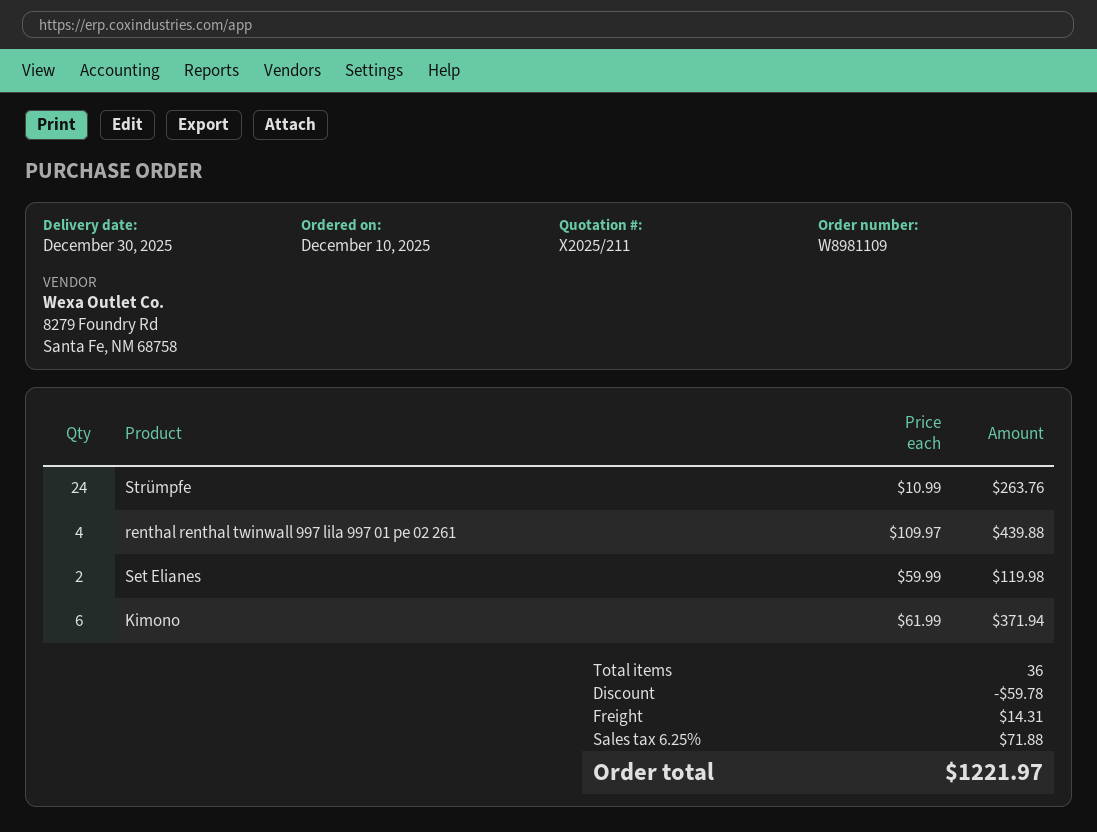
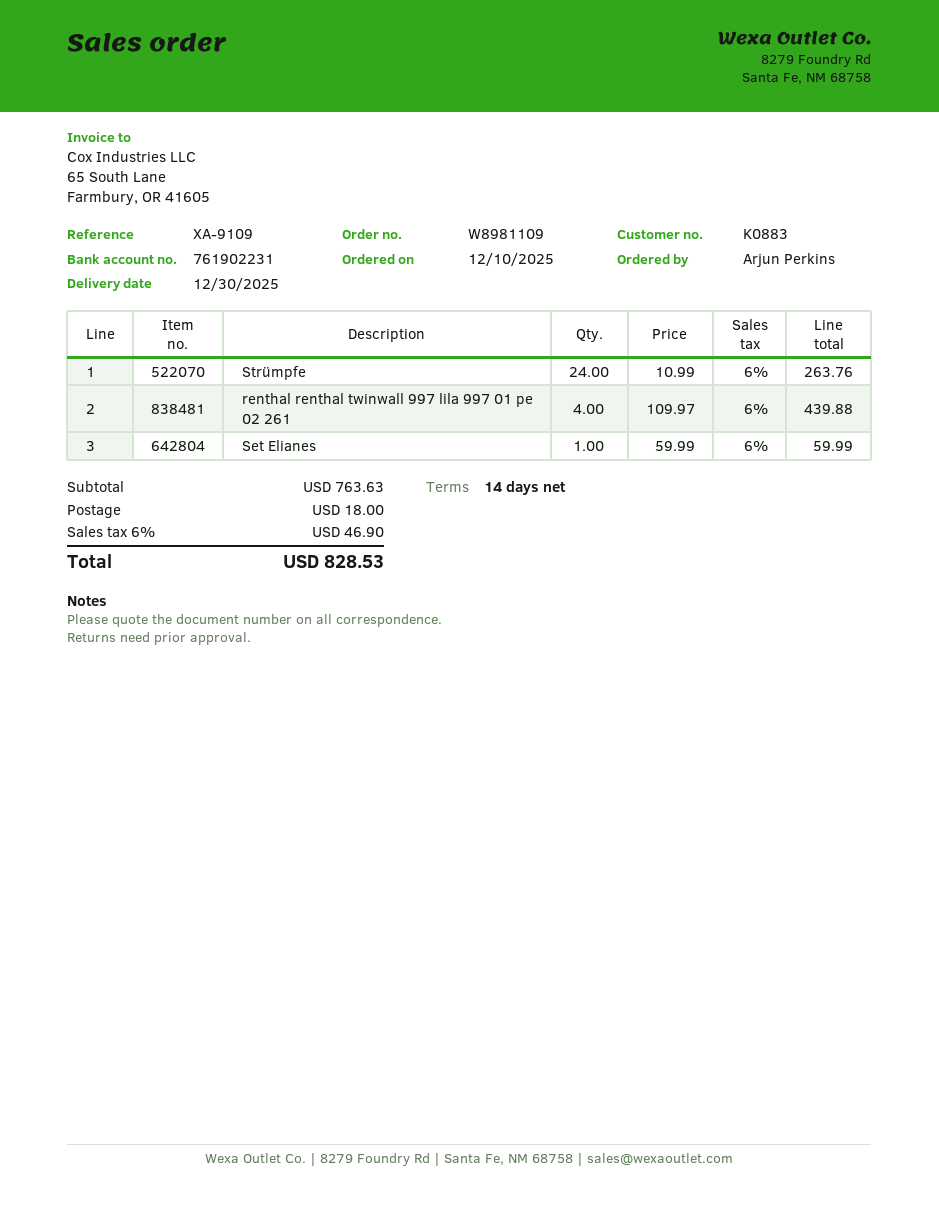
Set Elianes: 2 x 59.99 = 119.98 -> 1 x 59.99 = 59.99
Kimono: 6 x 61.99 = 371.94 -> none
discount: 59.78 -> none
shipping: 14.31 -> 18.00
tax: 6.25% = 71.88 -> 6% = 46.90
total: 1221.97 -> 828.53

